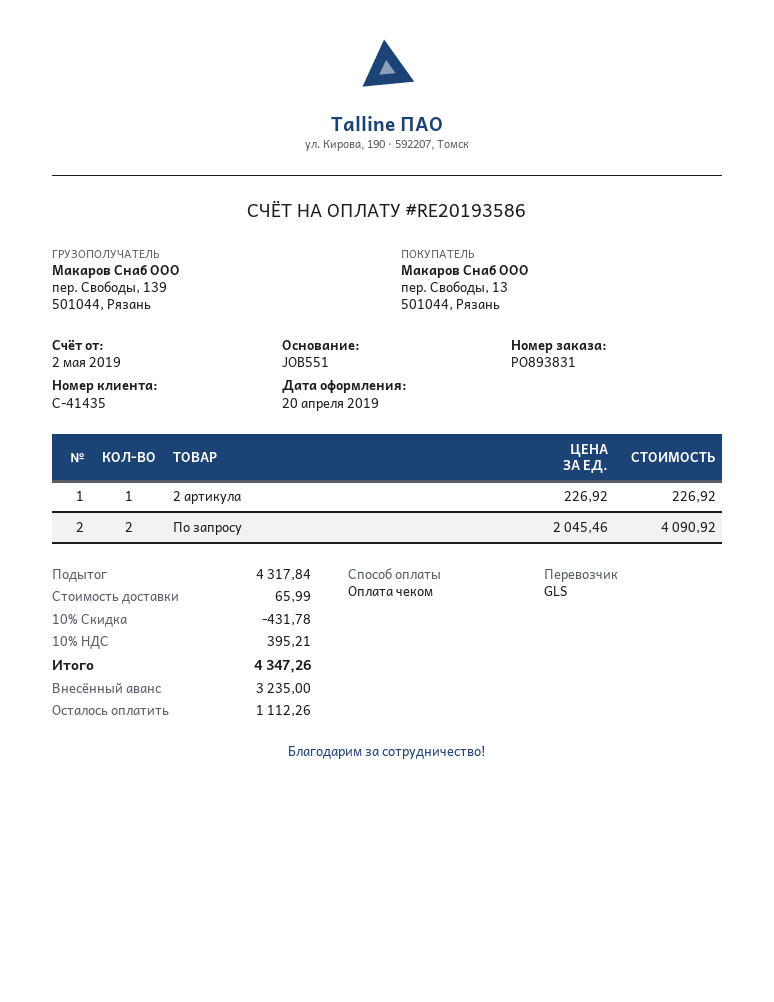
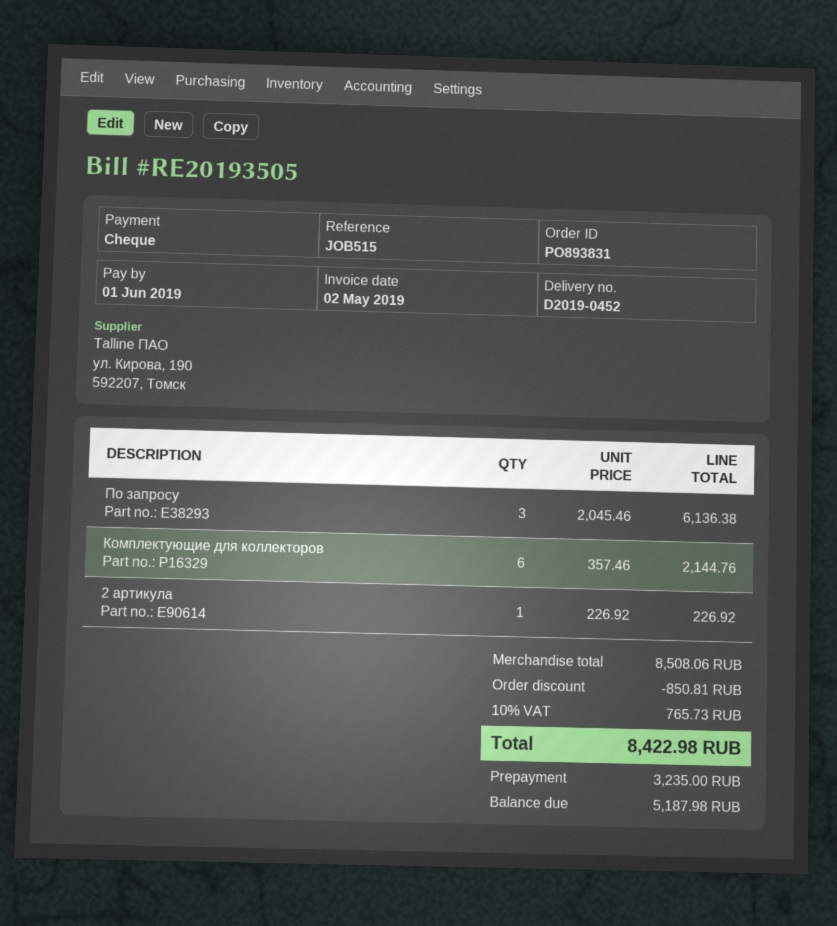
invoice number: RE20193586 -> RE20193505
reference: JOB551 -> JOB515
По запросу: 2 x 2045.46 = 4090.92 -> 3 x 2045.46 = 6136.38
Комплектующие для коллекторов: none -> 6 x 357.46 = 2144.76
subtotal: 4317.84 -> 8508.06
discount: 431.78 -> 850.81
shipping: 65.99 -> none
tax: 10% = 395.21 -> 10% = 765.73
total: 4347.26 -> 8422.98
balance: 1112.26 -> 5187.98

